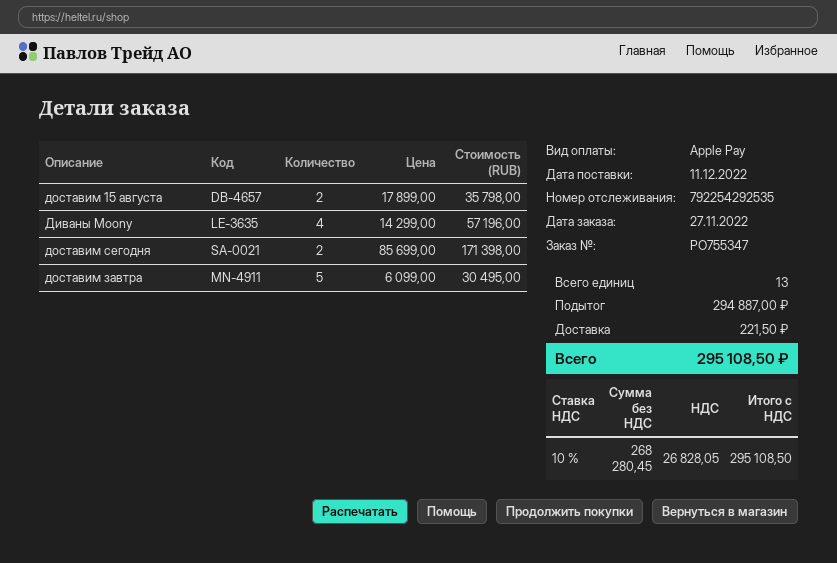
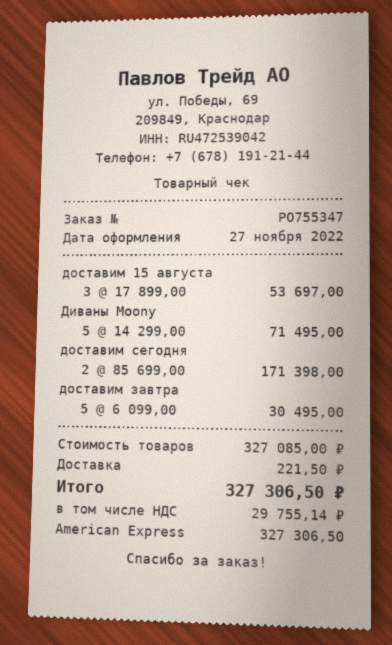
payment method: Apple Pay -> American Express
доставим 15 августа: 2 x 17899.00 = 35798.00 -> 3 x 17899.00 = 53697.00
Диваны Moony: 4 x 14299.00 = 57196.00 -> 5 x 14299.00 = 71495.00
subtotal: 294887.00 -> 327085.00
tax: 26828.05 -> 29755.14
total: 295108.50 -> 327306.50

